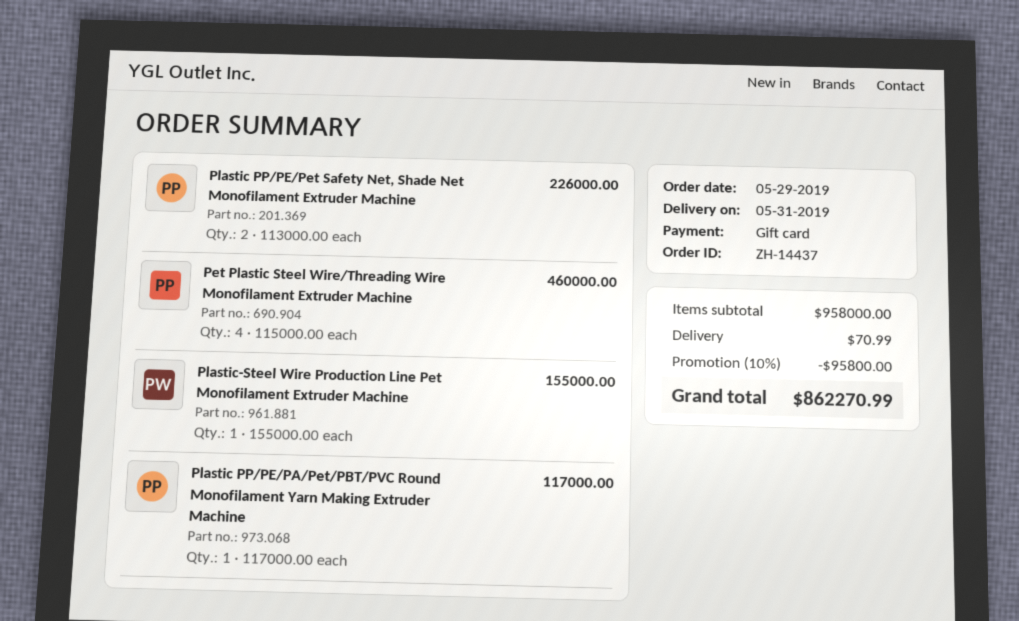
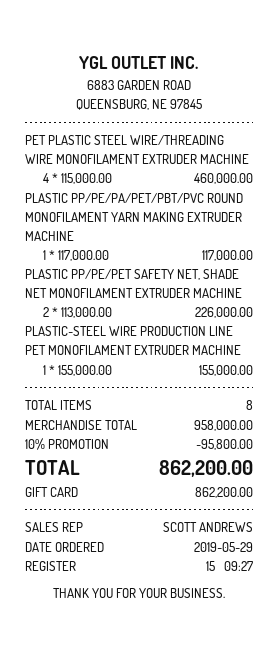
shipping: 70.99 -> none
total: 862270.99 -> 862200.00

